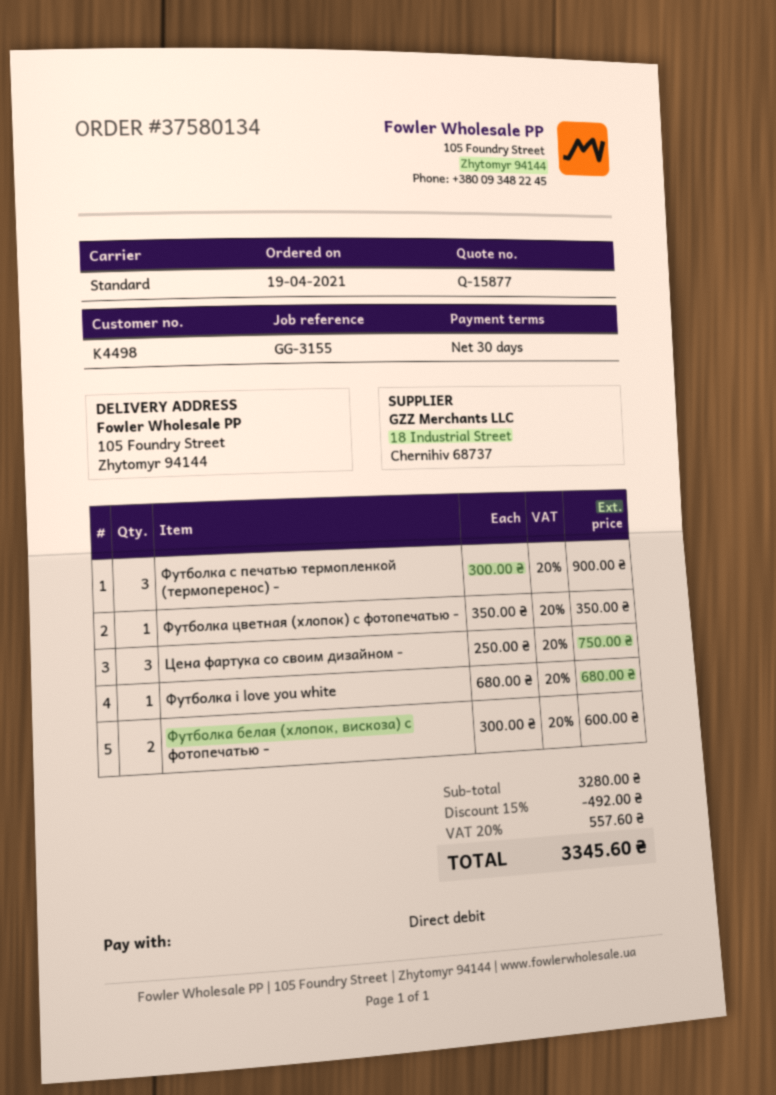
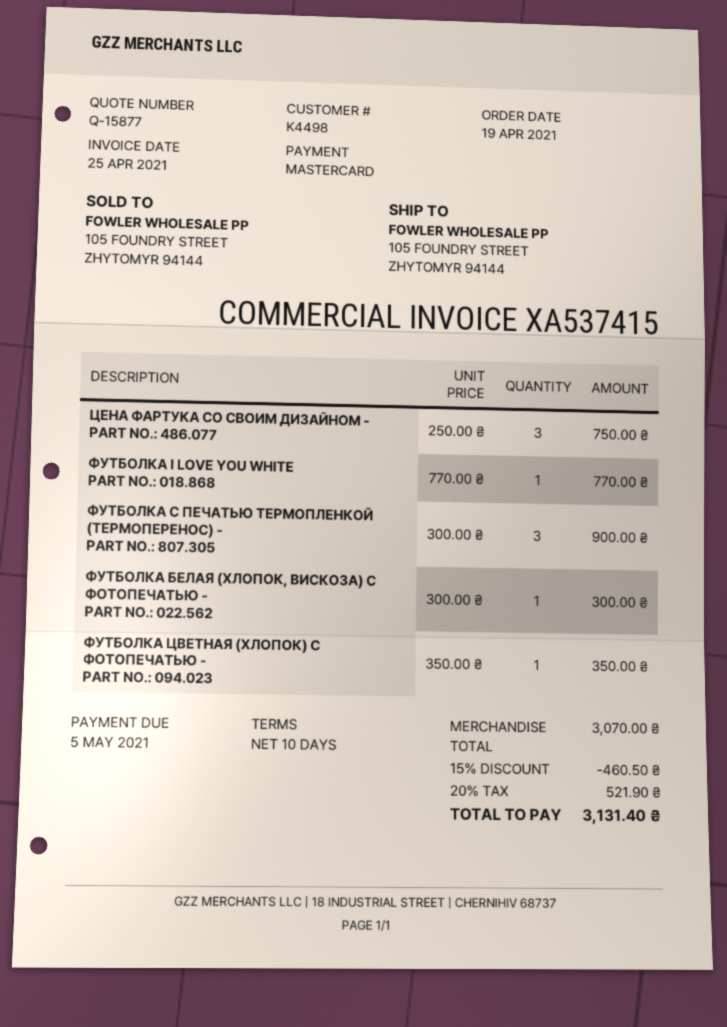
payment terms: 30 days -> 10 days
payment method: direct debit -> Mastercard
Футболка i love you white: 1 x 680.00 = 680.00 -> 1 x 770.00 = 770.00
Футболка белая (хлопок, вискоза) с фотопечатью -: 2 x 300.00 = 600.00 -> 1 x 300.00 = 300.00
subtotal: 3280.00 -> 3070.00
discount: 15% = 492.00 -> 15% = 460.50
tax: 20% = 557.60 -> 20% = 521.90
total: 3345.60 -> 3131.40

